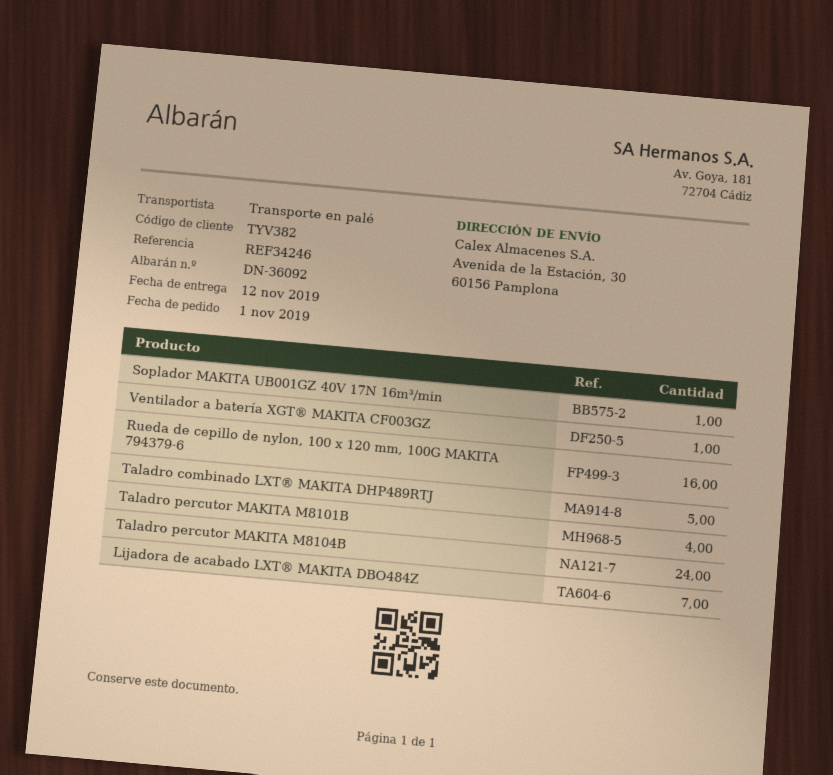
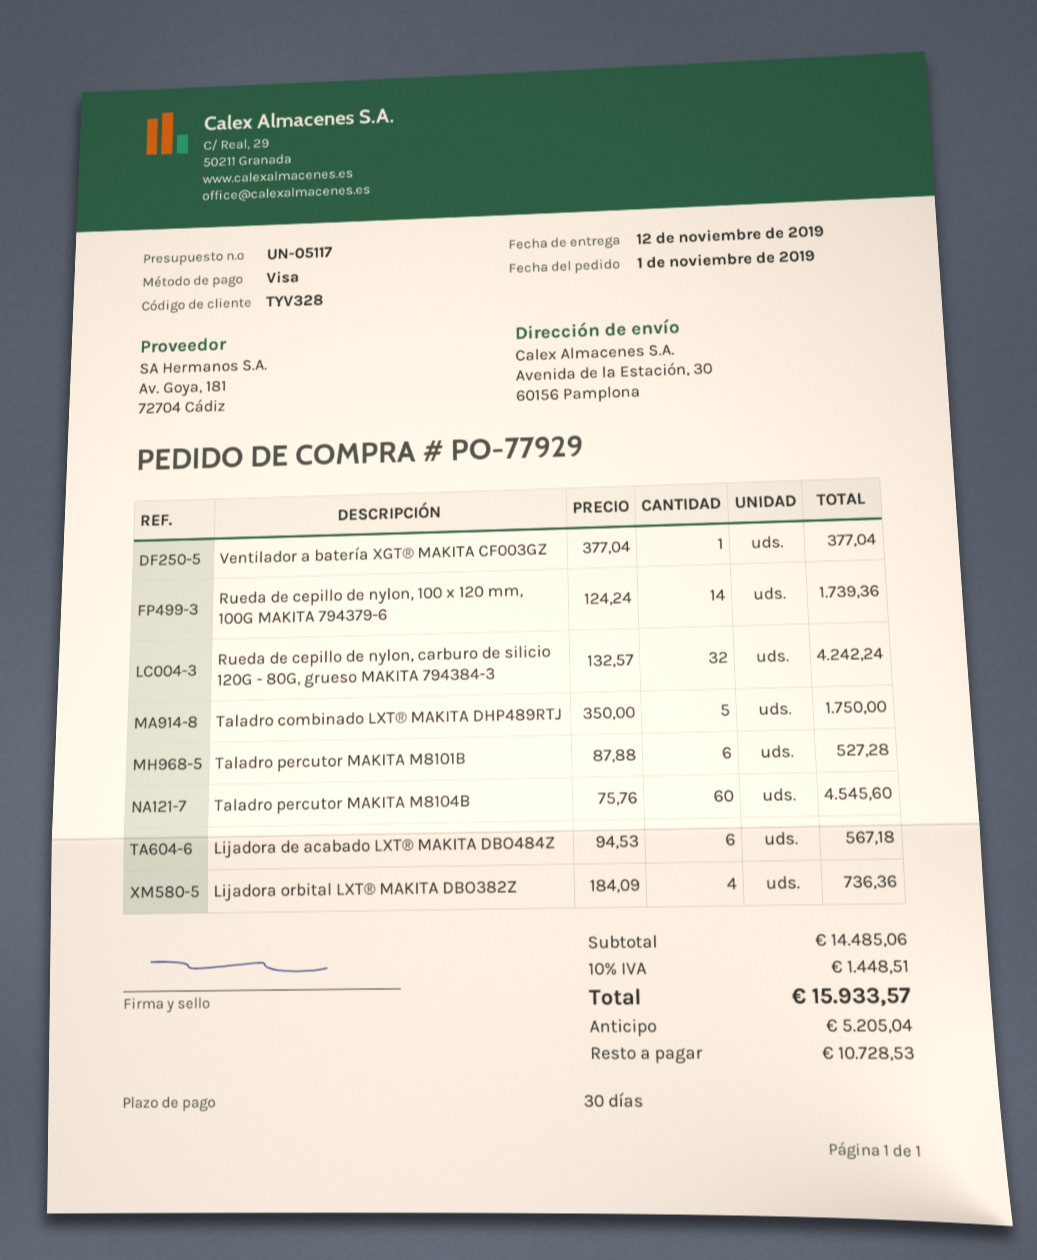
customer number: TYV382 -> TYV328
Soplador MAKITA UB001GZ 40V 17N 16m³/min: 1 -> none
Rueda de cepillo de nylon, 100 x 120 mm, 100G MAKITA 794379-6: 16 -> 14
Taladro percutor MAKITA M8101B: 4 -> 6
Taladro percutor MAKITA M8104B: 24 -> 60
Lijadora de acabado LXT® MAKITA DBO484Z: 7 -> 6
Rueda de cepillo de nylon, carburo de silicio 120G - 80G, grueso MAKITA 794384-3: none -> 32
Lijadora orbital LXT® MAKITA DBO382Z: none -> 4

